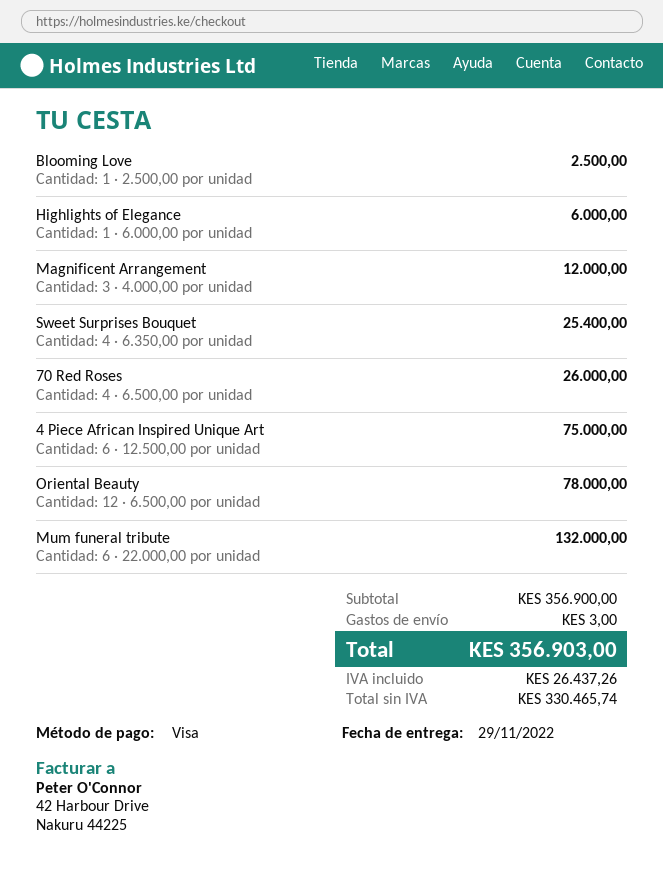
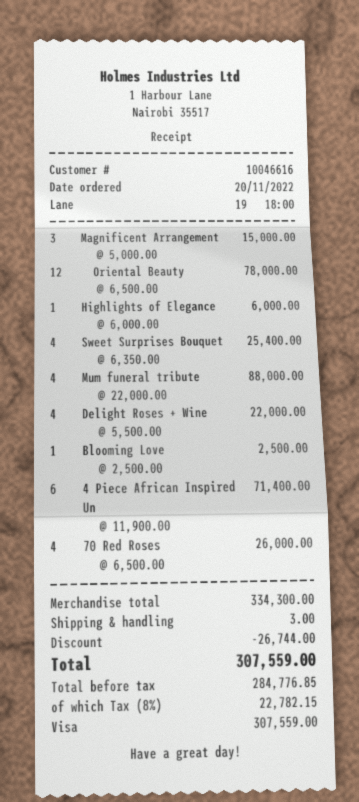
Magnificent Arrangement: 3 x 4000.00 = 12000.00 -> 3 x 5000.00 = 15000.00
4 Piece African Inspired Unique Art: 6 x 12500.00 = 75000.00 -> 6 x 11900.00 = 71400.00
Mum funeral tribute: 6 x 22000.00 = 132000.00 -> 4 x 22000.00 = 88000.00
Delight Roses + Wine: none -> 4 x 5500.00 = 22000.00
subtotal: 356900.00 -> 334300.00
discount: none -> 26744.00
net: 330465.74 -> 284776.85
tax: 26437.26 -> 22782.15
total: 356903.00 -> 307559.00

